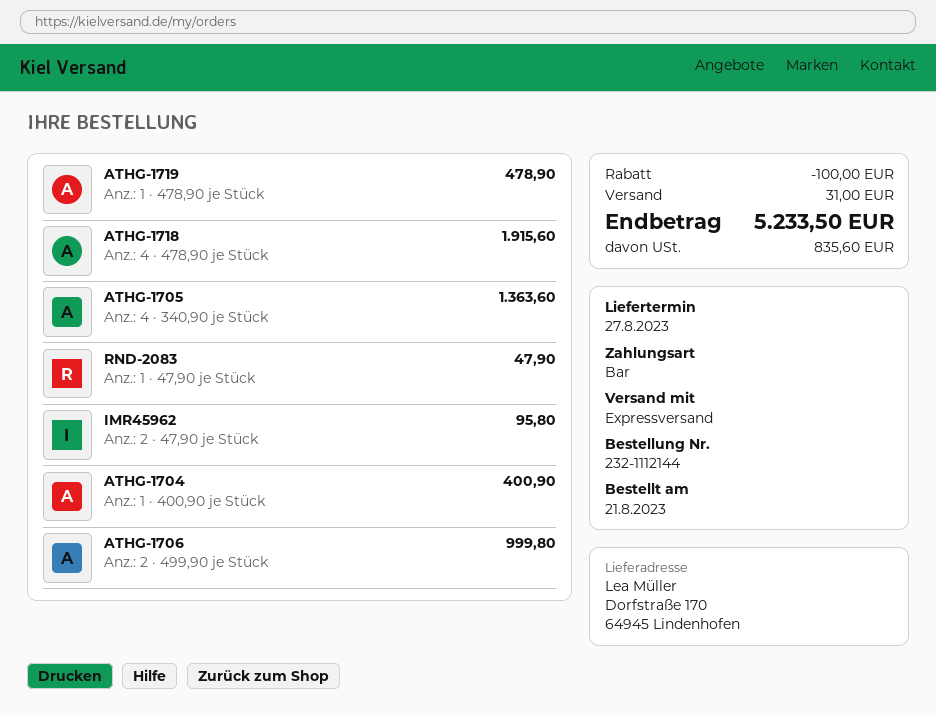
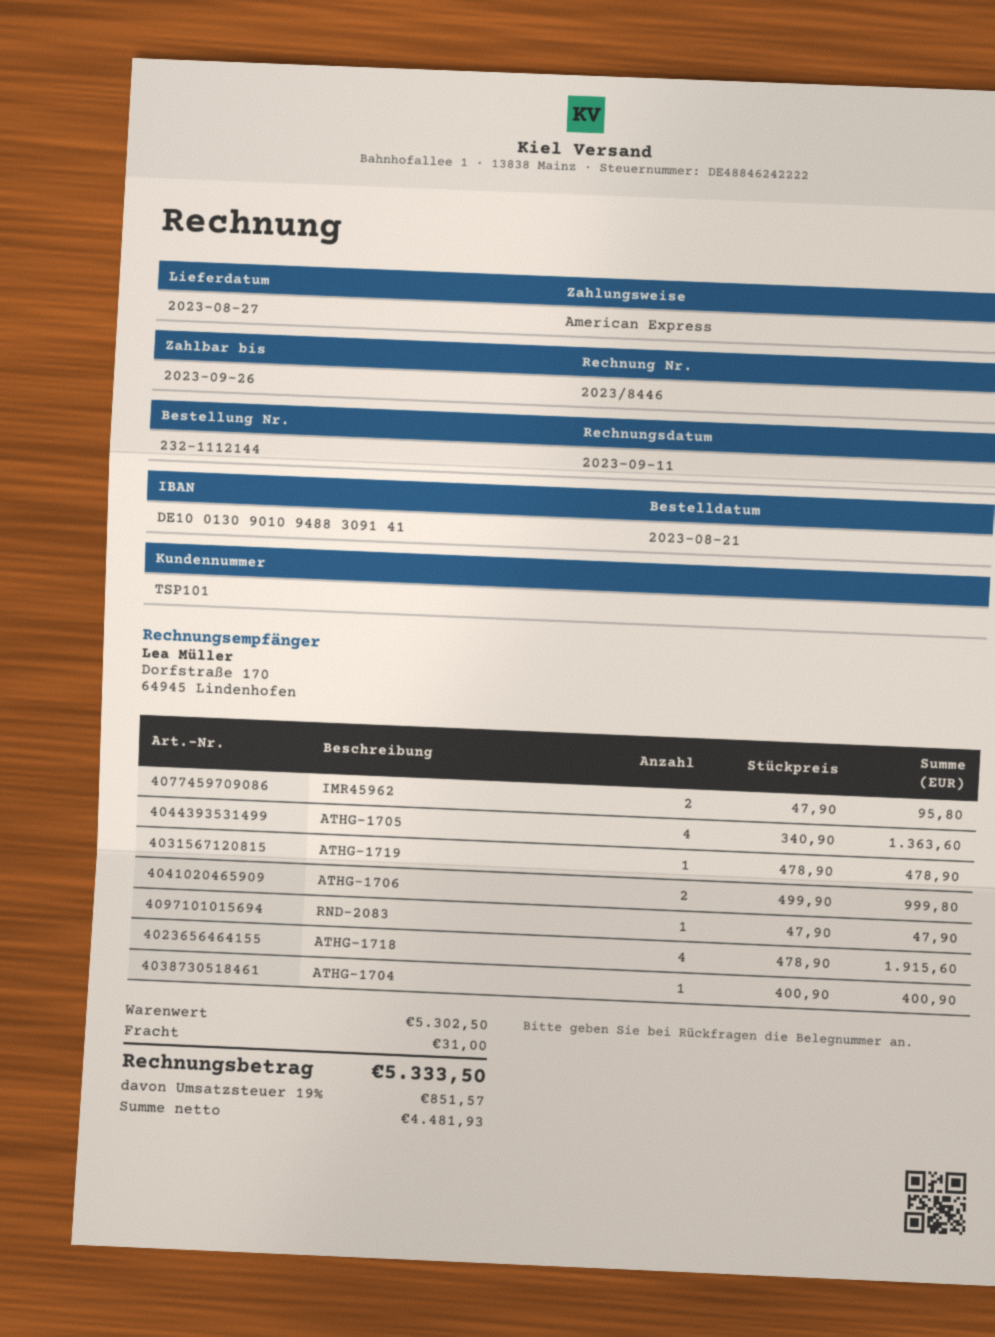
payment method: cash -> American Express
discount: 100.00 -> none
tax: 835.60 -> 851.57
total: 5233.50 -> 5333.50

